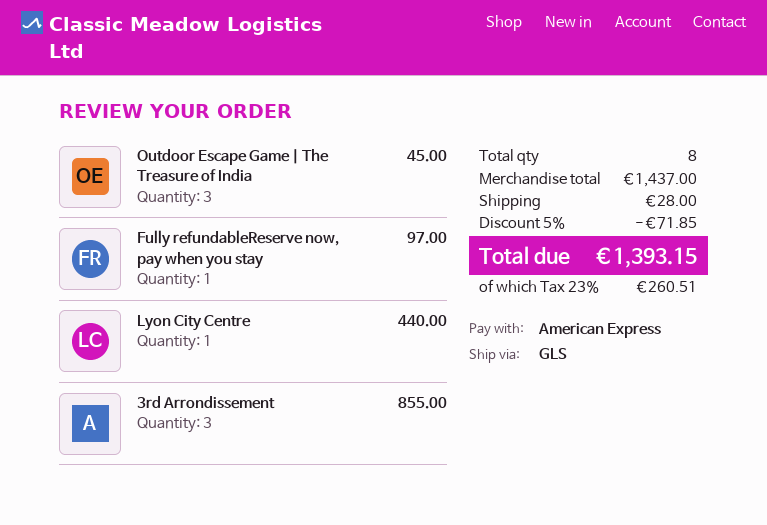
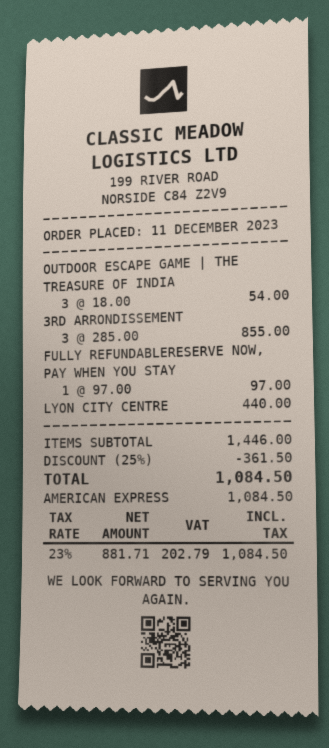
Outdoor Escape Game | The Treasure of India: 3 for 45.00 -> 3 for 54.00
subtotal: 1437.00 -> 1446.00
discount: 5% = 71.85 -> 25% = 361.50
shipping: 28.00 -> none
tax: 23% = 260.51 -> 23% = 202.79
total: 1393.15 -> 1084.50

